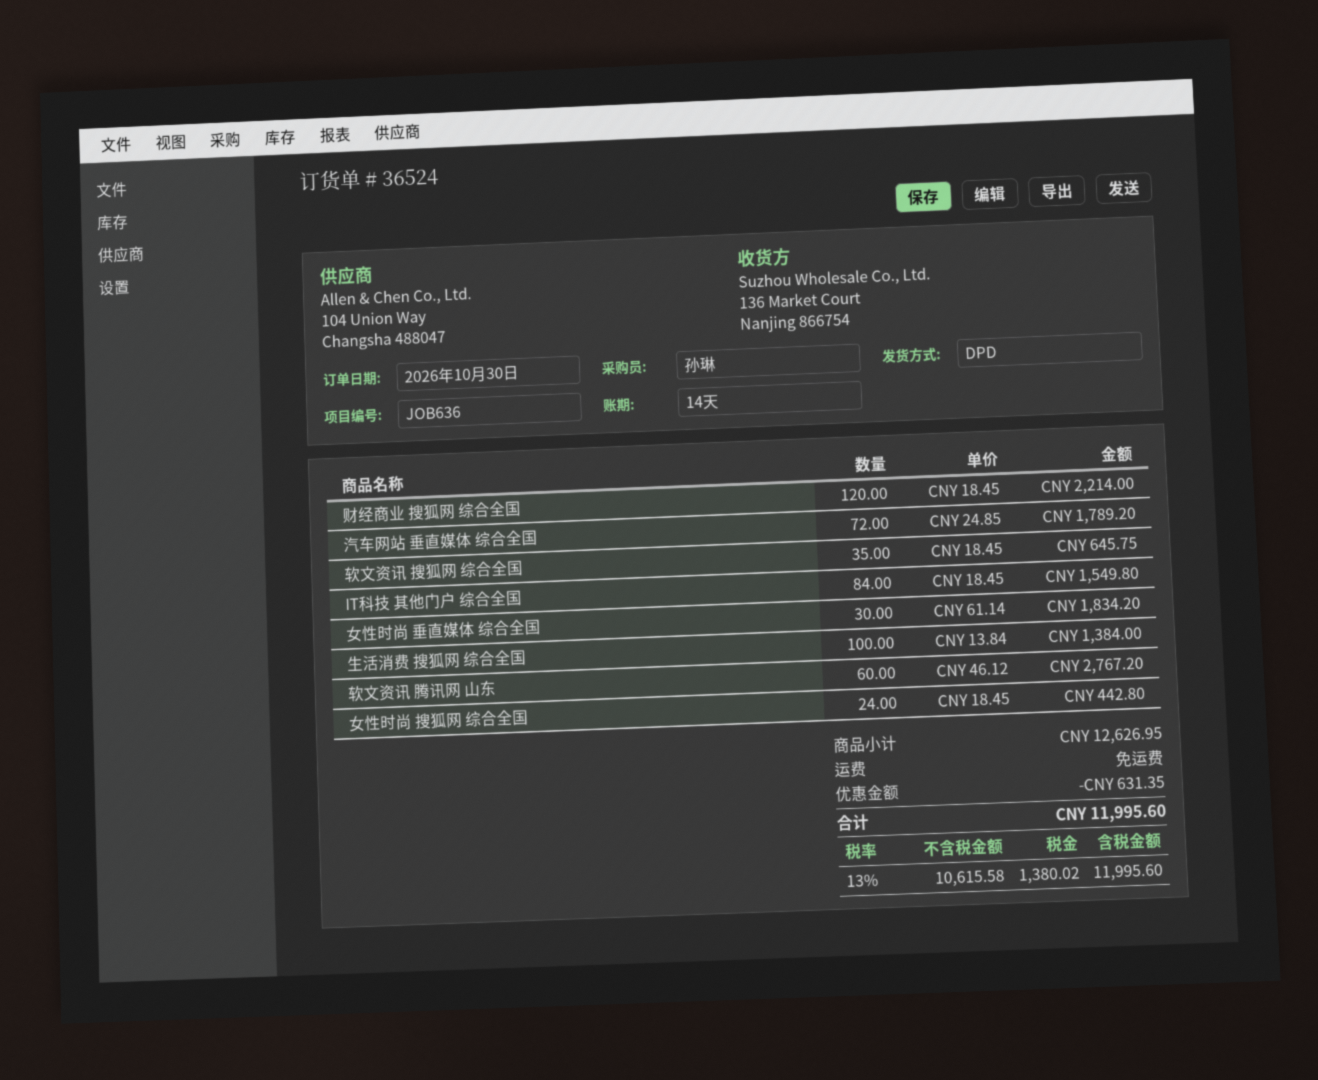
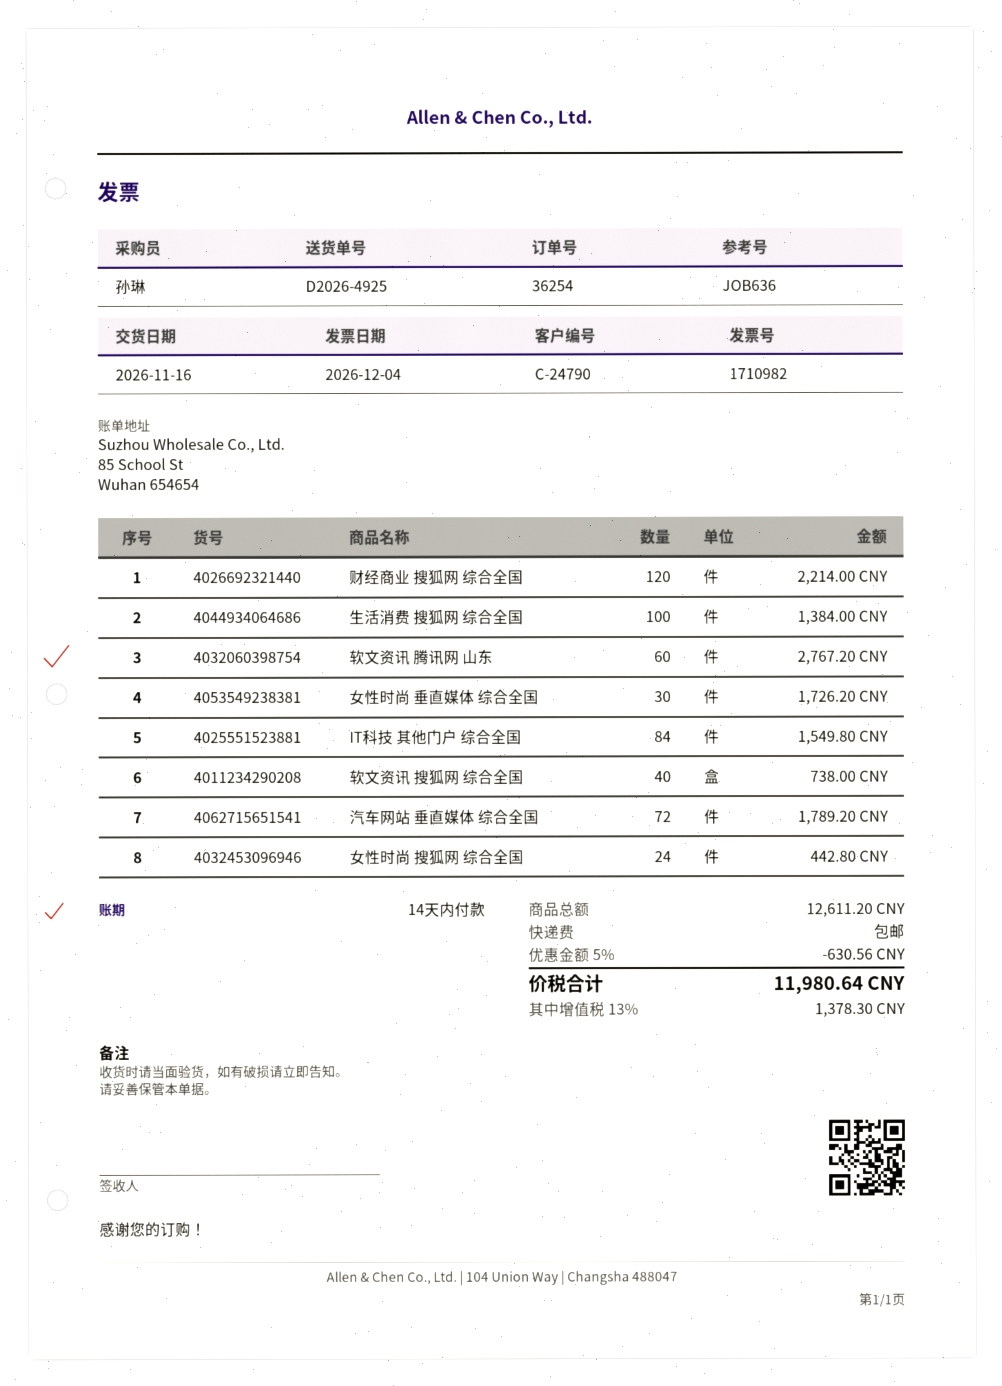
order number: 36524 -> 36254
软文资讯 搜狐网 综合全国: 35 for 645.75 -> 40 for 738.00
女性时尚 垂直媒体 综合全国: 30 for 1834.20 -> 30 for 1726.20
subtotal: 12626.95 -> 12611.20
discount: 631.35 -> 630.56
tax: 13% = 1380.02 -> 13% = 1378.30
total: 11995.60 -> 11980.64

